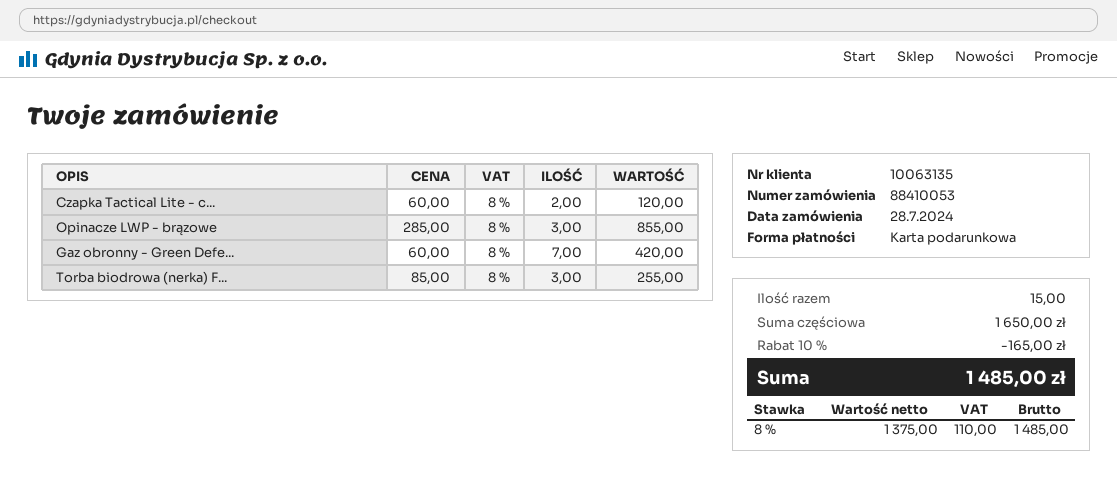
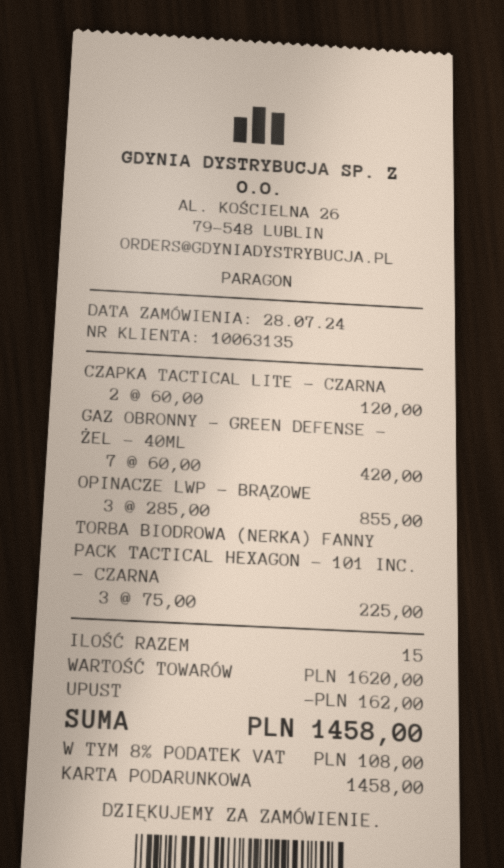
Torba biodrowa (nerka) F...: 3 x 85.00 = 255.00 -> 3 x 75.00 = 225.00
subtotal: 1650.00 -> 1620.00
discount: 165.00 -> 162.00
tax: 8% = 110.00 -> 8% = 108.00
total: 1485.00 -> 1458.00

